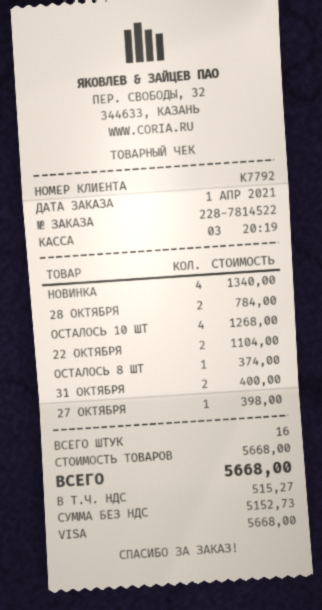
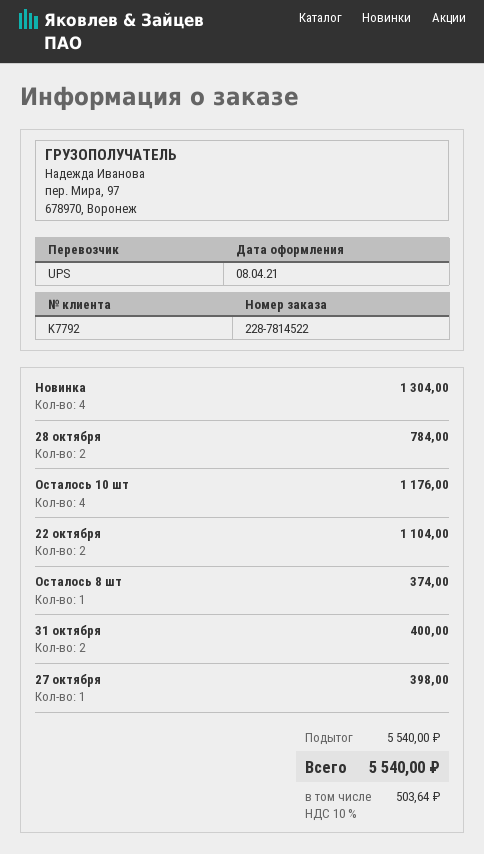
order date: 2021-04-01 -> 2021-04-08
НОВИНКА: 4 for 1340.00 -> 4 for 1304.00
ОСТАЛОСЬ 10 ШТ: 4 for 1268.00 -> 4 for 1176.00
subtotal: 5668.00 -> 5540.00
tax: 515.27 -> 503.64
total: 5668.00 -> 5540.00

